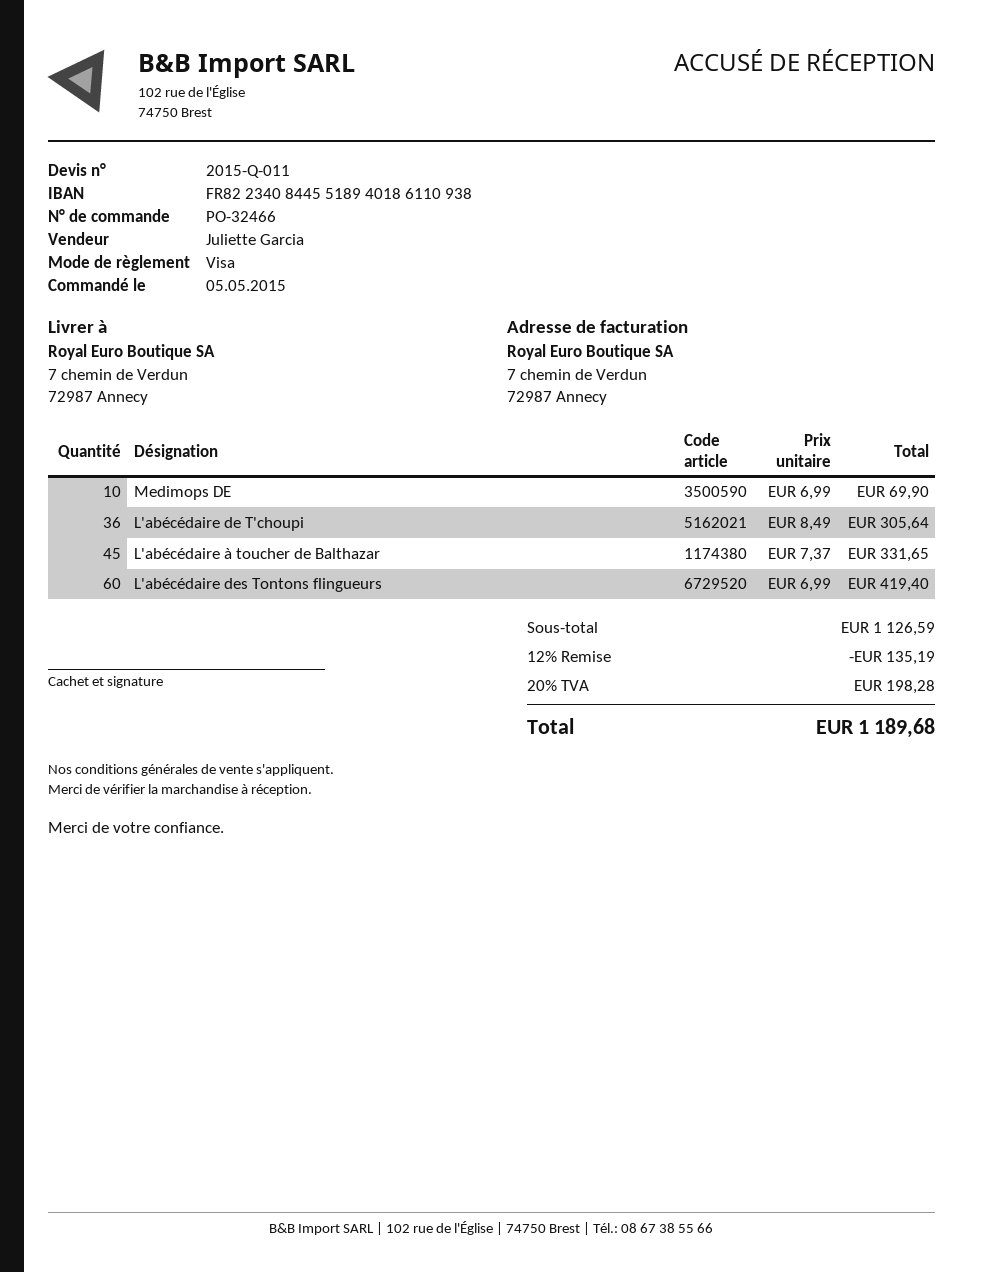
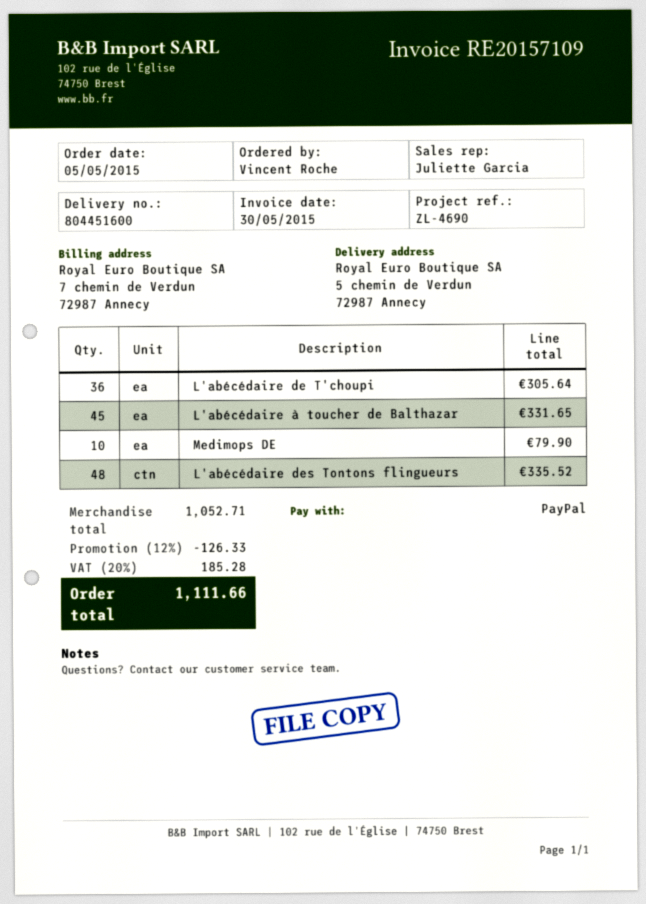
payment method: Visa -> PayPal
ship to: 7 chemin de Verdun, 72987 Annecy -> 5 chemin de Verdun, 72987 Annecy
Medimops DE: 10 for 69.90 -> 10 for 79.90
L'abécédaire des Tontons flingueurs: 60 for 419.40 -> 48 for 335.52
subtotal: 1126.59 -> 1052.71
discount: 12% = 135.19 -> 12% = 126.33
tax: 20% = 198.28 -> 20% = 185.28
total: 1189.68 -> 1111.66

